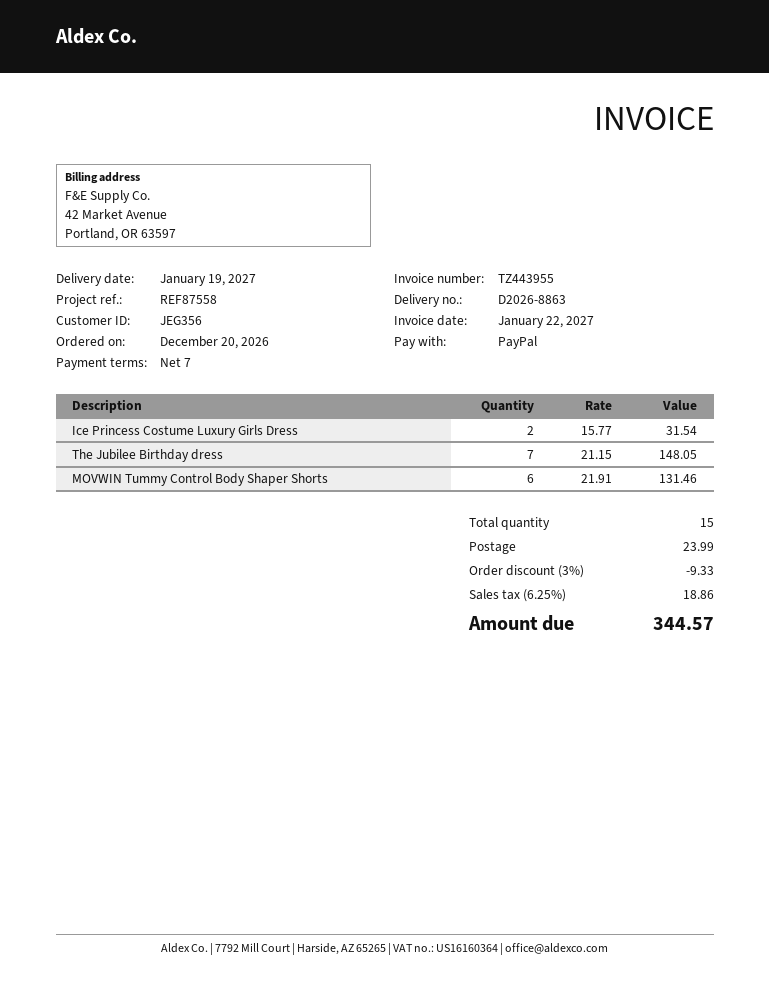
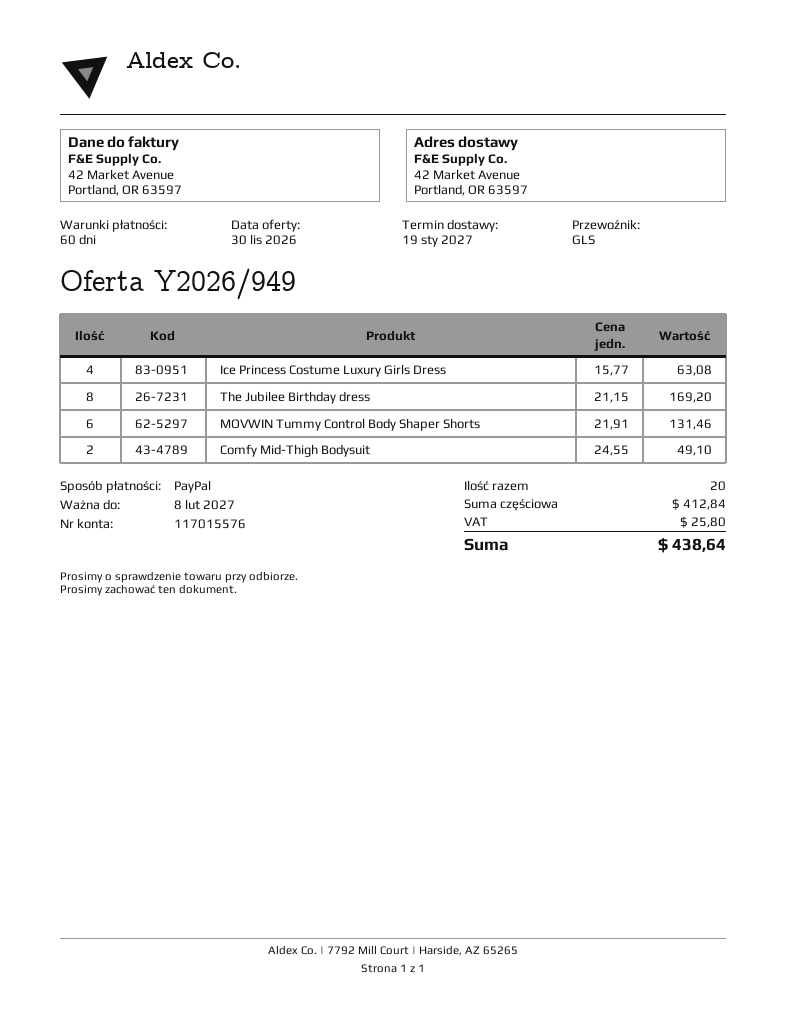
payment terms: 7 days -> 60 days
Ice Princess Costume Luxury Girls Dress: 2 x 15.77 = 31.54 -> 4 x 15.77 = 63.08
The Jubilee Birthday dress: 7 x 21.15 = 148.05 -> 8 x 21.15 = 169.20
Comfy Mid-Thigh Bodysuit: none -> 2 x 24.55 = 49.10
total quantity: 15 -> 20
discount: 3% = 9.33 -> none
shipping: 23.99 -> none
tax: 18.86 -> 25.80
total: 344.57 -> 438.64

